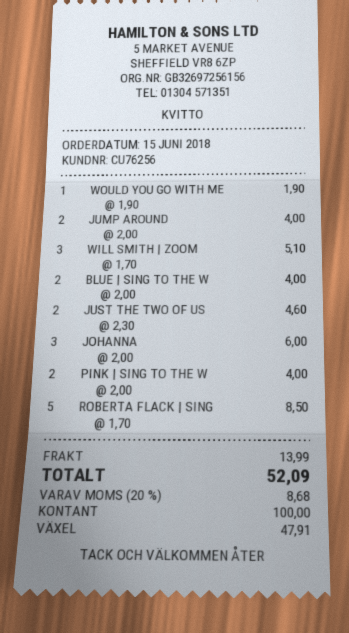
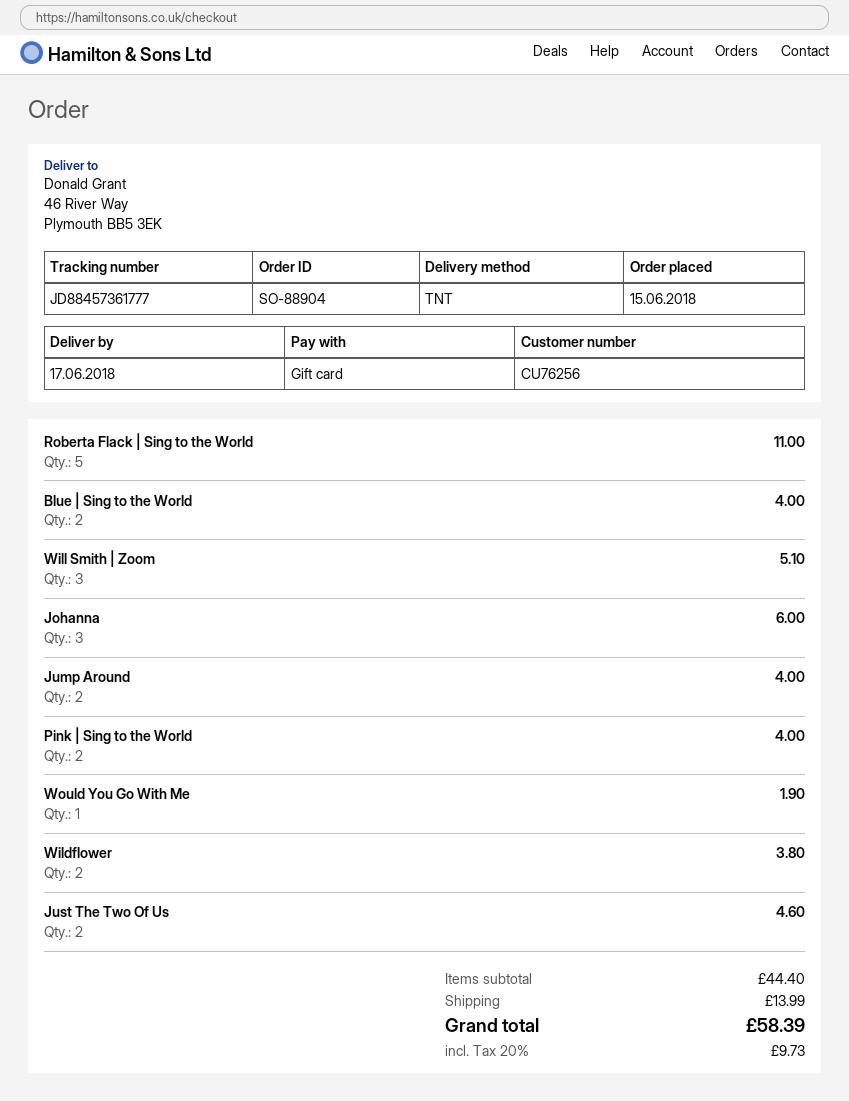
payment method: cash -> gift card
ROBERTA FLACK | SING: 5 for 8.50 -> 5 for 11.00
Wildflower: none -> 2 for 3.80
tax: 20% = 8.68 -> 20% = 9.73
total: 52.09 -> 58.39

